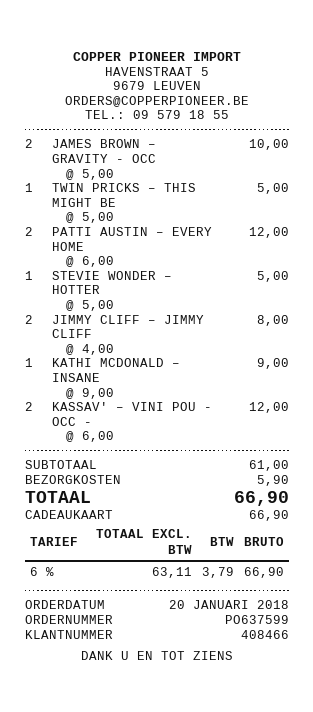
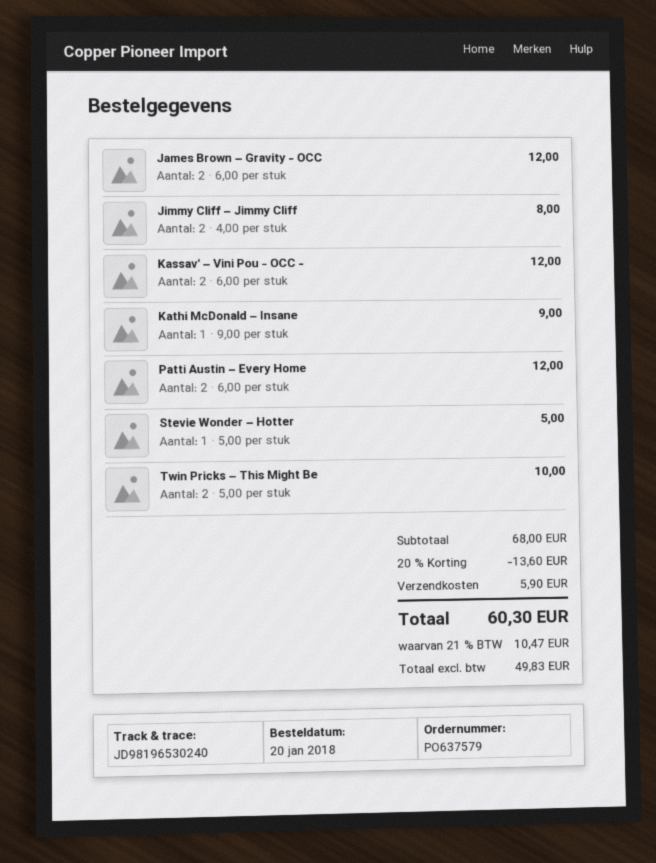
order number: PO637599 -> PO637579
JAMES BROWN – GRAVITY - OCC: 2 x 5.00 = 10.00 -> 2 x 6.00 = 12.00
TWIN PRICKS – THIS MIGHT BE: 1 x 5.00 = 5.00 -> 2 x 5.00 = 10.00
subtotal: 61.00 -> 68.00
discount: none -> 20% = 13.60
net: 63.11 -> 49.83
tax: 6% = 3.79 -> 21% = 10.47
total: 66.90 -> 60.30

